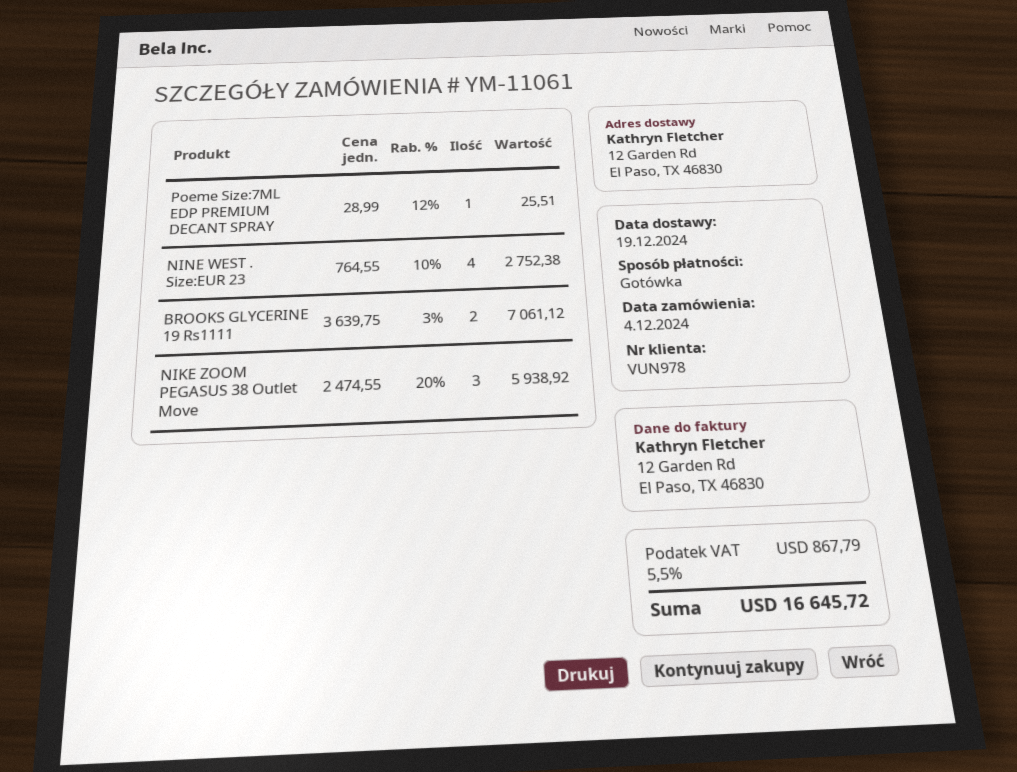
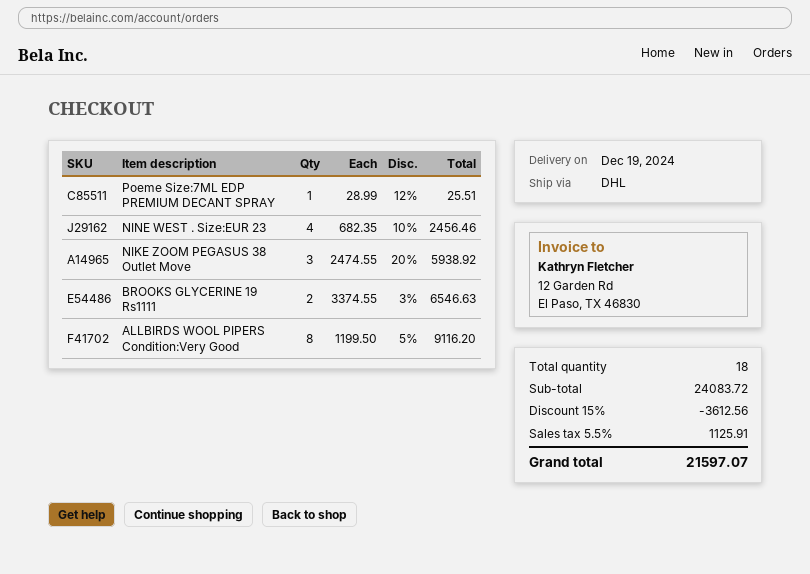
NINE WEST . Size:EUR 23: 4 x 764.55 - 10% = 2752.38 -> 4 x 682.35 - 10% = 2456.46
BROOKS GLYCERINE 19 Rs1111: 2 x 3639.75 - 3% = 7061.12 -> 2 x 3374.55 - 3% = 6546.63
ALLBIRDS WOOL PIPERS Condition:Very Good: none -> 8 x 1199.50 - 5% = 9116.20
discount: none -> 15% = 3612.56
tax: 5.5% = 867.79 -> 5.5% = 1125.91
total: 16645.72 -> 21597.07

